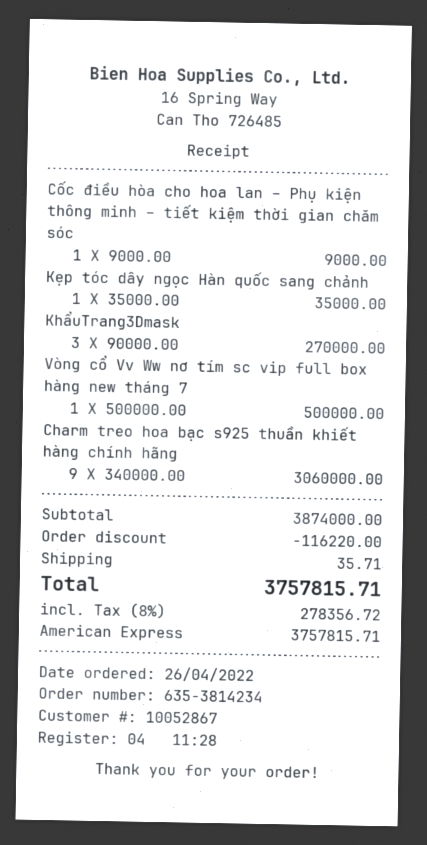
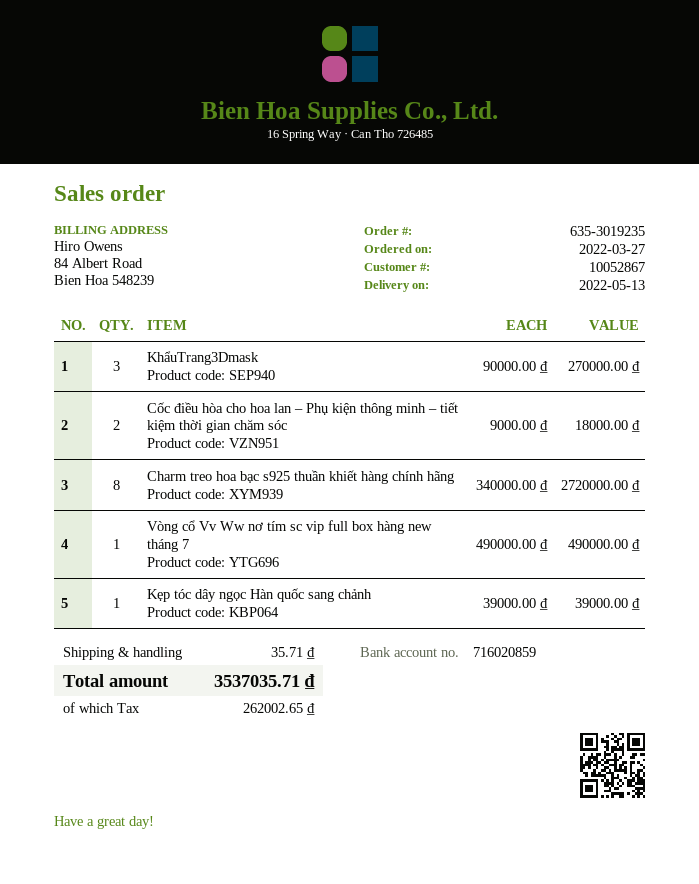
order number: 635-3814234 -> 635-3019235
order date: 2022-04-26 -> 2022-03-27
Cốc điều hòa cho hoa lan – Phụ kiện thông minh – tiết kiệm thời gian chăm sóc: 1 x 9000.00 = 9000.00 -> 2 x 9000.00 = 18000.00
Kẹp tóc dây ngọc Hàn quốc sang chảnh: 1 x 35000.00 = 35000.00 -> 1 x 39000.00 = 39000.00
Vòng cổ Vv Ww nơ tím sc vip full box hàng new tháng 7: 1 x 500000.00 = 500000.00 -> 1 x 490000.00 = 490000.00
Charm treo hoa bạc s925 thuần khiết hàng chính hãng: 9 x 340000.00 = 3060000.00 -> 8 x 340000.00 = 2720000.00
discount: 116220.00 -> none
tax: 278356.72 -> 262002.65
total: 3757815.71 -> 3537035.71

